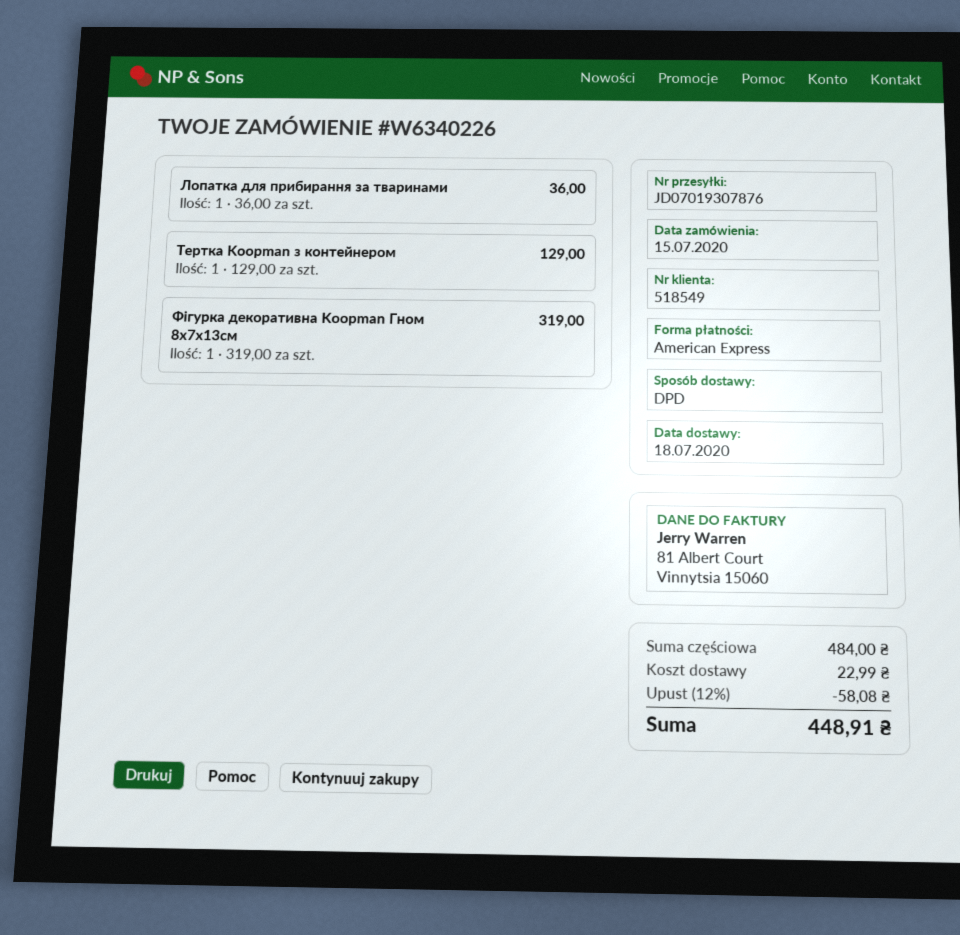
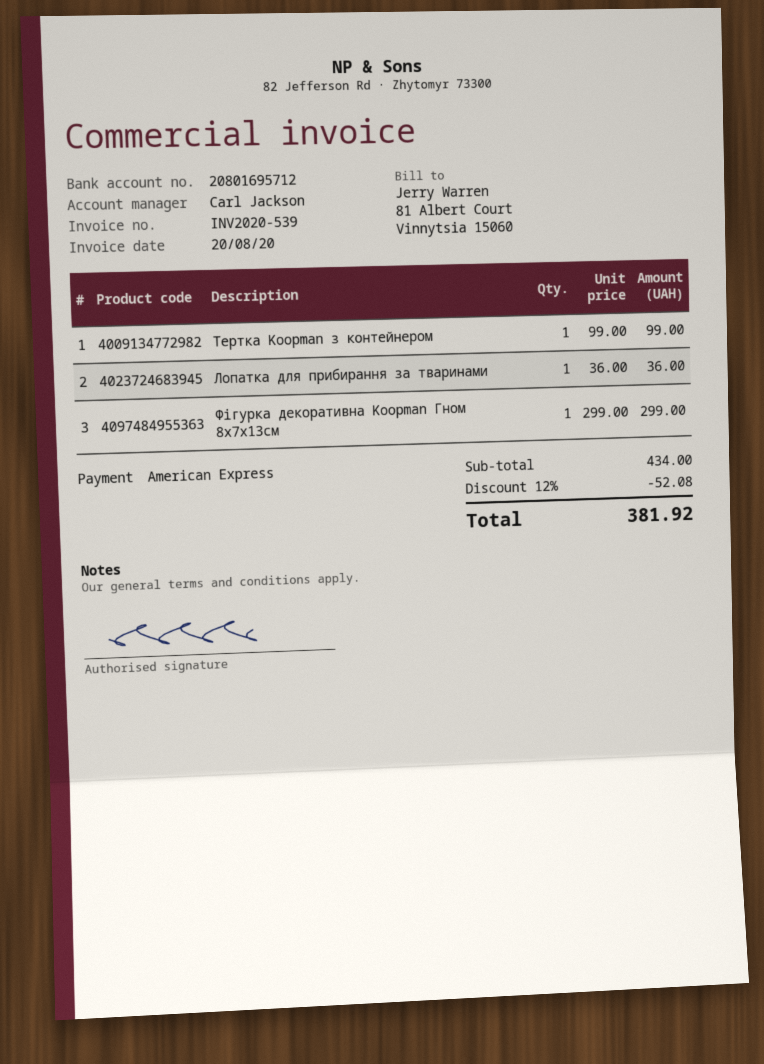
Тертка Koopman з контейнером: 1 x 129.00 = 129.00 -> 1 x 99.00 = 99.00
Фігурка декоративна Koopman Гном 8х7х13см: 1 x 319.00 = 319.00 -> 1 x 299.00 = 299.00
subtotal: 484.00 -> 434.00
discount: 12% = 58.08 -> 12% = 52.08
shipping: 22.99 -> none
total: 448.91 -> 381.92

